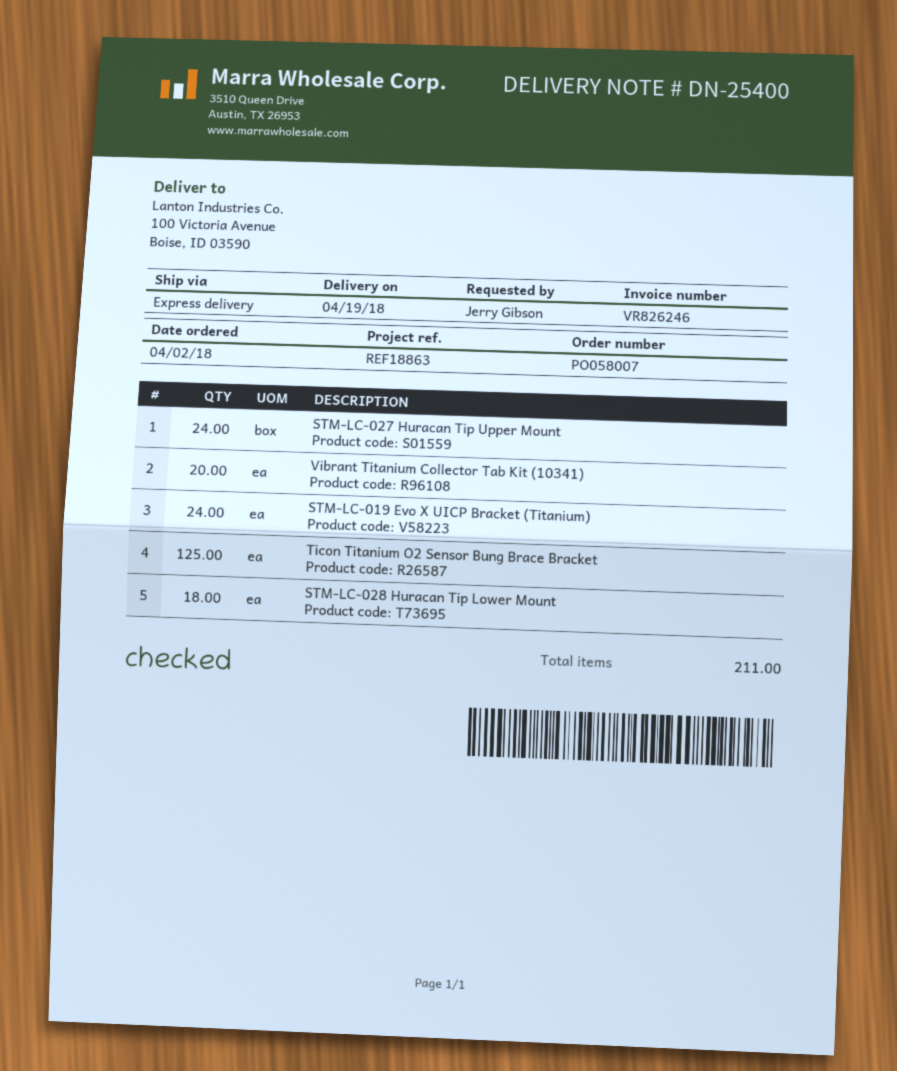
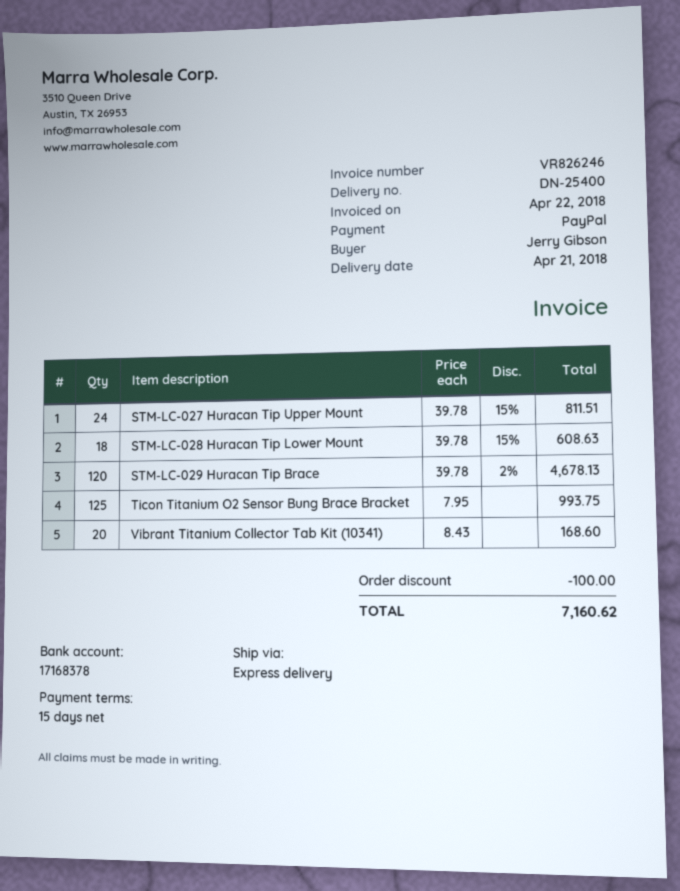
delivery date: 2018-04-19 -> 2018-04-21
STM-LC-019 Evo X UICP Bracket (Titanium): 24 -> none
STM-LC-029 Huracan Tip Brace: none -> 120

